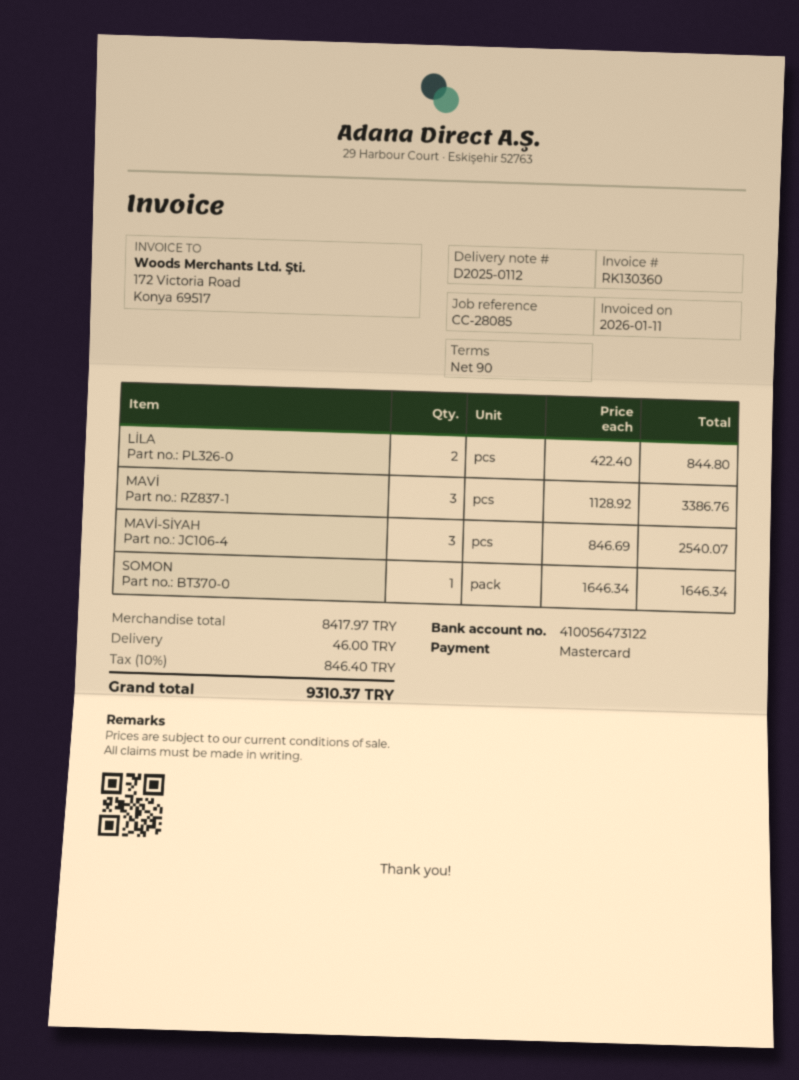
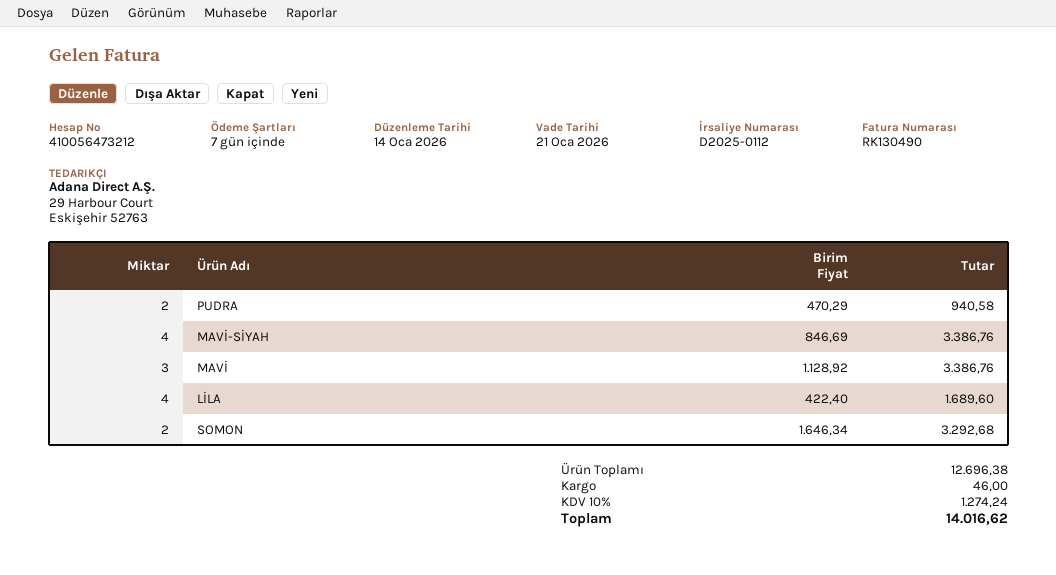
invoice number: RK130360 -> RK130490
invoice date: 2026-01-11 -> 2026-01-14
payment terms: 90 days -> 7 days
bank account: 410056473122 -> 410056473212
LİLA: 2 x 422.40 = 844.80 -> 4 x 422.40 = 1689.60
MAVİ-SİYAH: 3 x 846.69 = 2540.07 -> 4 x 846.69 = 3386.76
SOMON: 1 x 1646.34 = 1646.34 -> 2 x 1646.34 = 3292.68
PUDRA: none -> 2 x 470.29 = 940.58
subtotal: 8417.97 -> 12696.38
tax: 10% = 846.40 -> 10% = 1274.24
total: 9310.37 -> 14016.62

